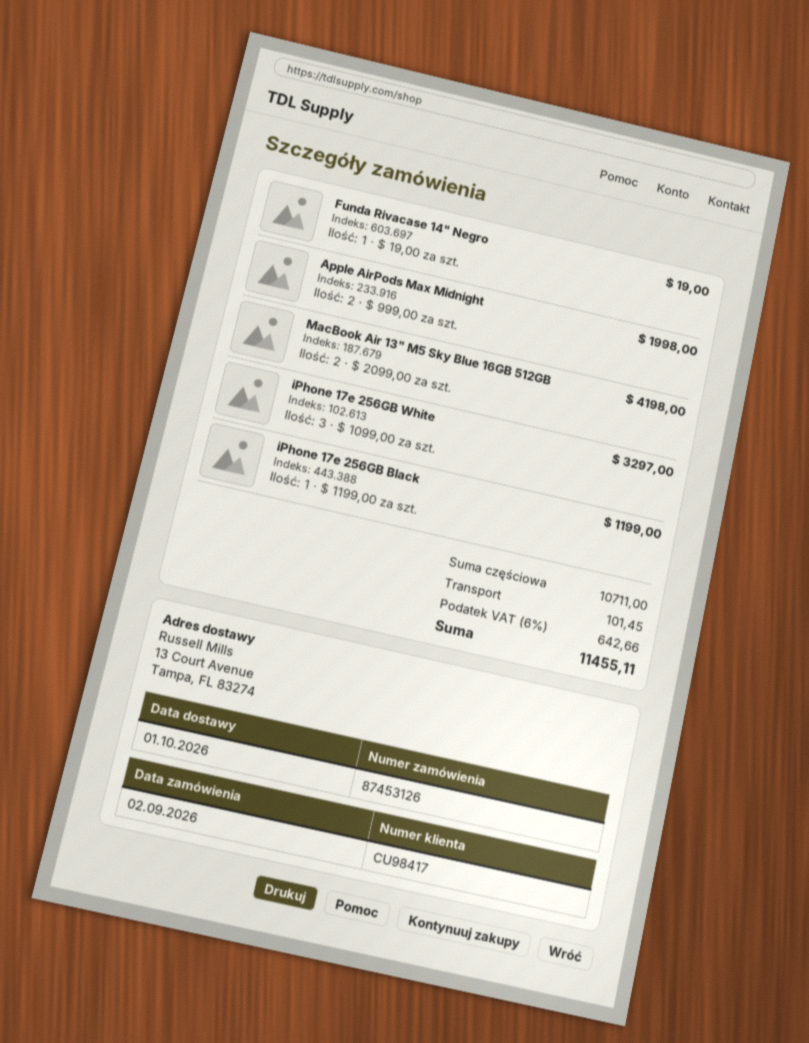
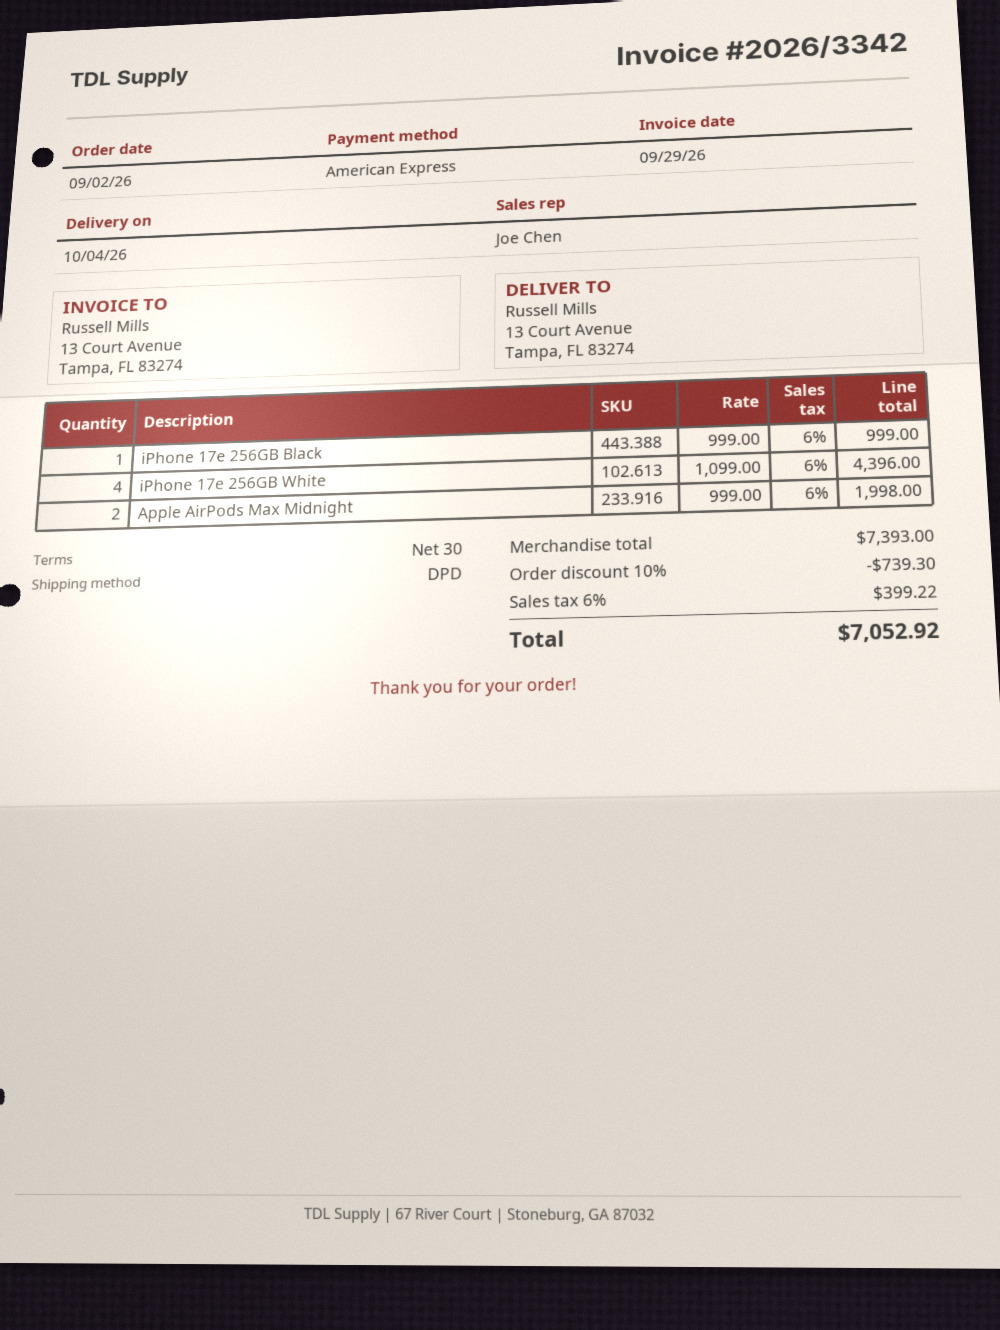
delivery date: 2026-10-01 -> 2026-10-04
Funda Rivacase 14" Negro: 1 x 19.00 = 19.00 -> none
MacBook Air 13" M5 Sky Blue 16GB 512GB: 2 x 2099.00 = 4198.00 -> none
iPhone 17e 256GB White: 3 x 1099.00 = 3297.00 -> 4 x 1099.00 = 4396.00
iPhone 17e 256GB Black: 1 x 1199.00 = 1199.00 -> 1 x 999.00 = 999.00
subtotal: 10711.00 -> 7393.00
discount: none -> 10% = 739.30
shipping: 101.45 -> none
tax: 6% = 642.66 -> 6% = 399.22
total: 11455.11 -> 7052.92

